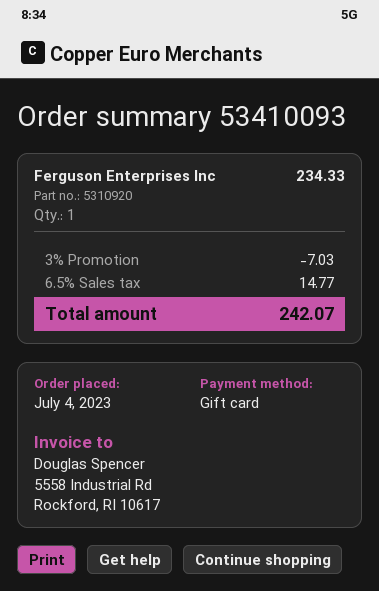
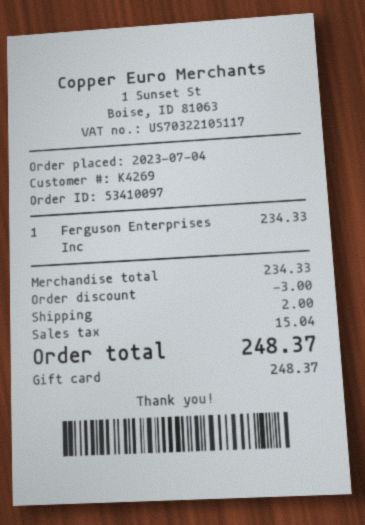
order number: 53410093 -> 53410097
discount: 7.03 -> 3.00
shipping: none -> 2.00
tax: 14.77 -> 15.04
total: 242.07 -> 248.37

